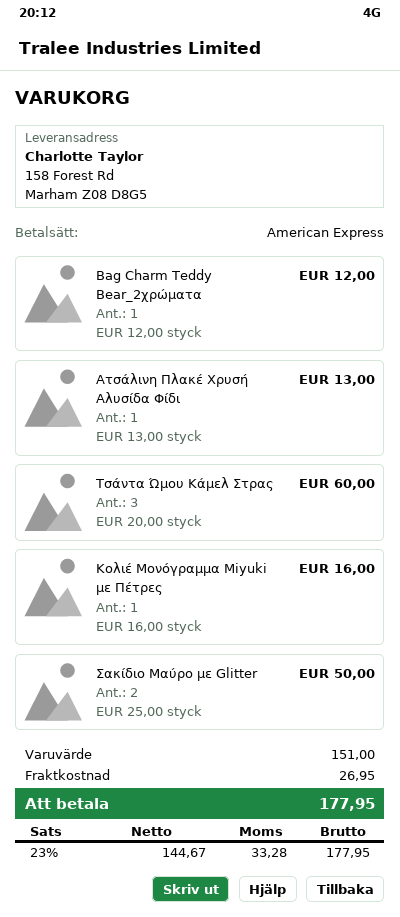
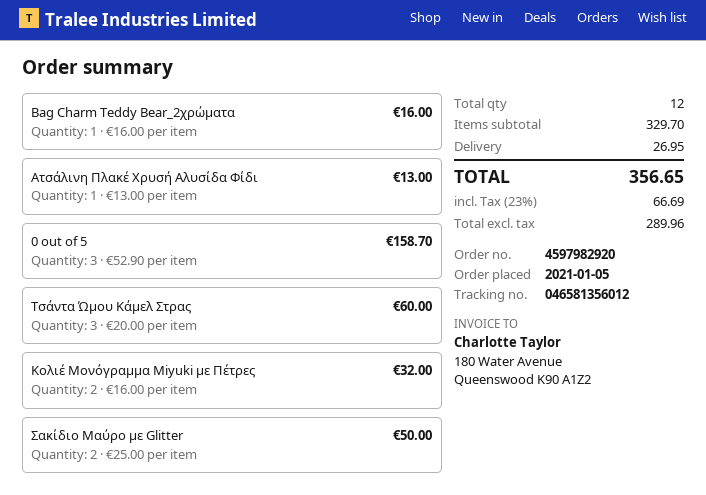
Bag Charm Teddy Bear_2χρώματα: 1 x 12.00 = 12.00 -> 1 x 16.00 = 16.00
Κολιέ Μονόγραμμα Miyuki με Πέτρες: 1 x 16.00 = 16.00 -> 2 x 16.00 = 32.00
0 out of 5: none -> 3 x 52.90 = 158.70
subtotal: 151.00 -> 329.70
net: 144.67 -> 289.96
tax: 23% = 33.28 -> 23% = 66.69
total: 177.95 -> 356.65

